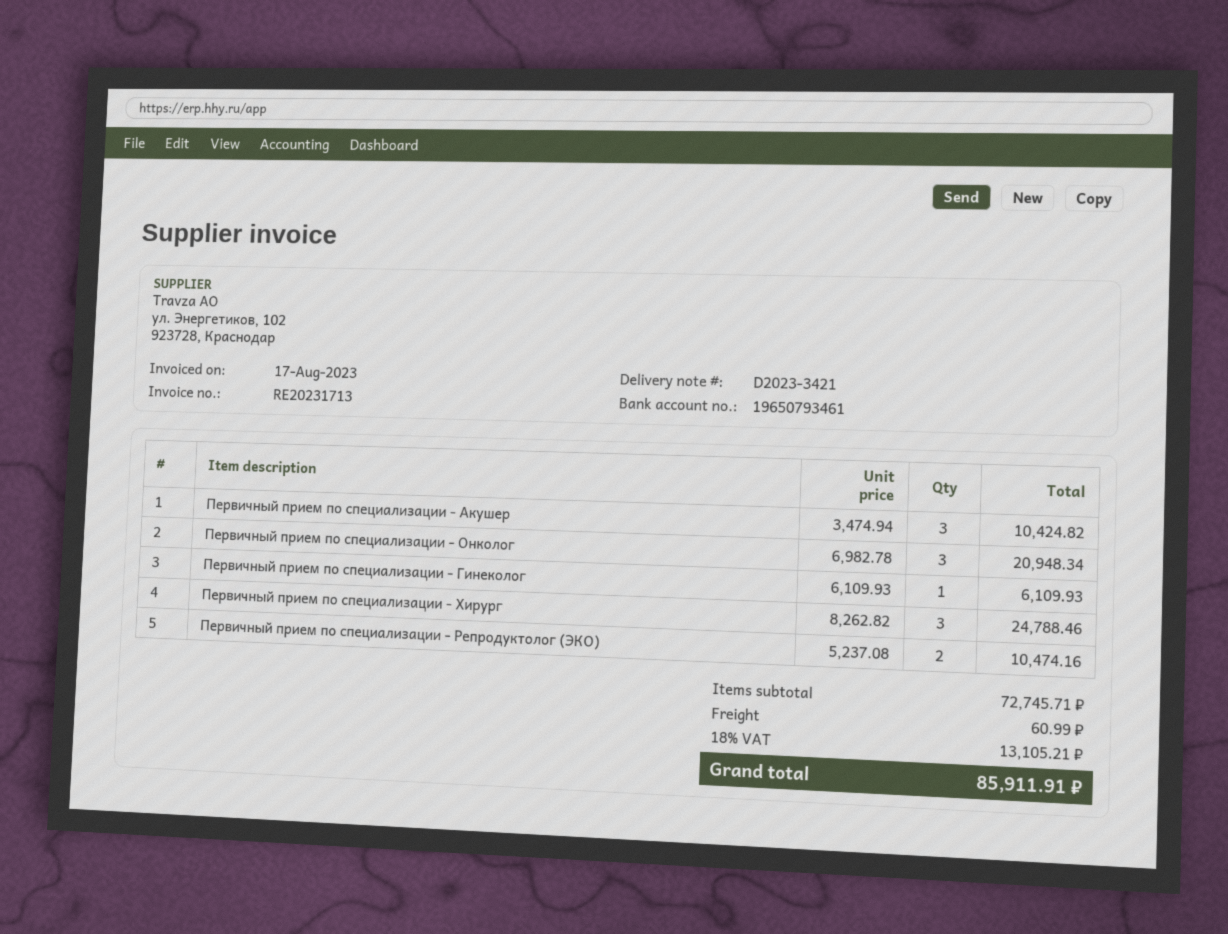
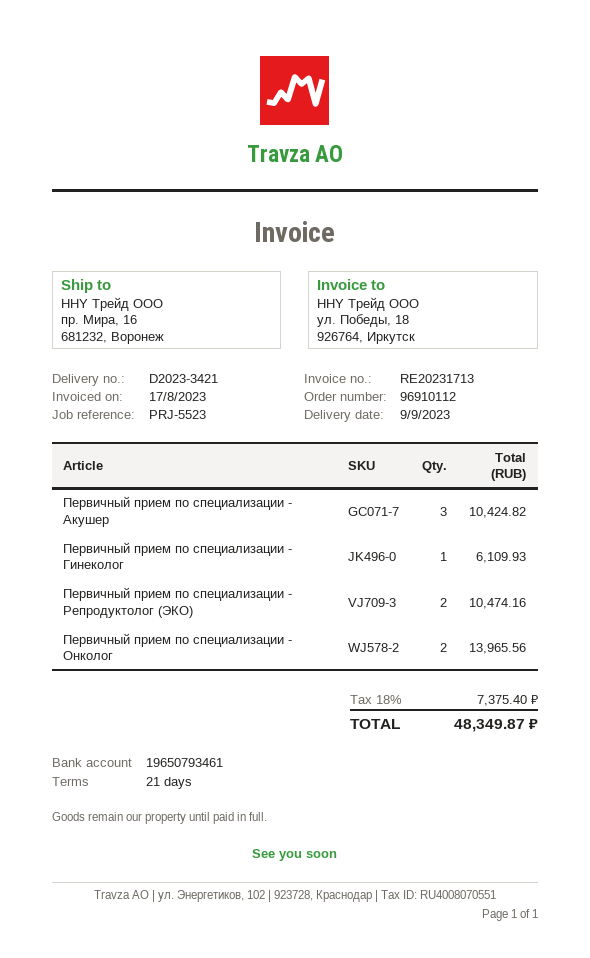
Первичный прием по специализации - Онколог: 3 for 20948.34 -> 2 for 13965.56
Первичный прием по специализации - Хирург: 3 for 24788.46 -> none
shipping: 60.99 -> none
tax: 18% = 13105.21 -> 18% = 7375.40
total: 85911.91 -> 48349.87

